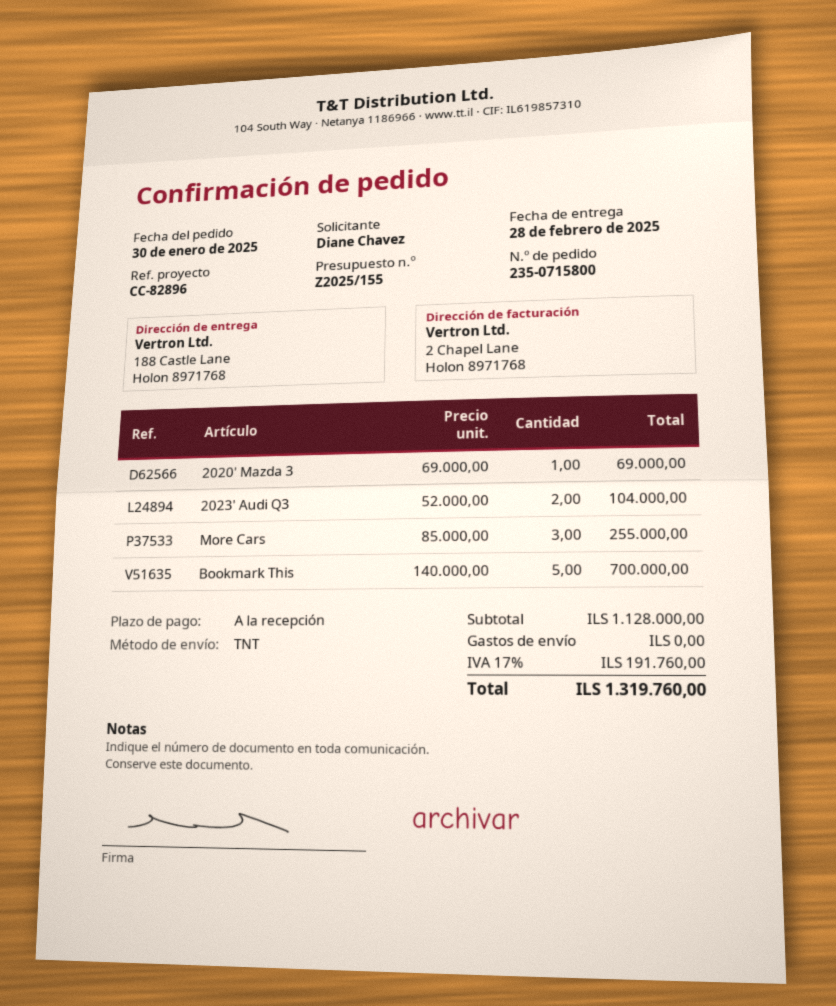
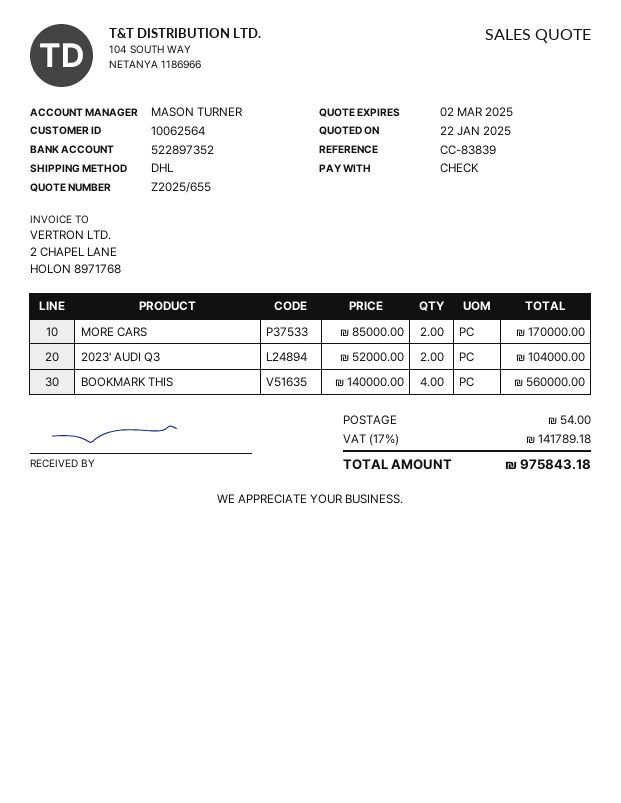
quote number: Z2025/155 -> Z2025/655
reference: CC-82896 -> CC-83839
shipping method: TNT -> DHL
2020' Mazda 3: 1 x 69000.00 = 69000.00 -> none
More Cars: 3 x 85000.00 = 255000.00 -> 2 x 85000.00 = 170000.00
Bookmark This: 5 x 140000.00 = 700000.00 -> 4 x 140000.00 = 560000.00
shipping: 0.00 -> 54.00
tax: 17% = 191760.00 -> 17% = 141789.18
total: 1319760.00 -> 975843.18

